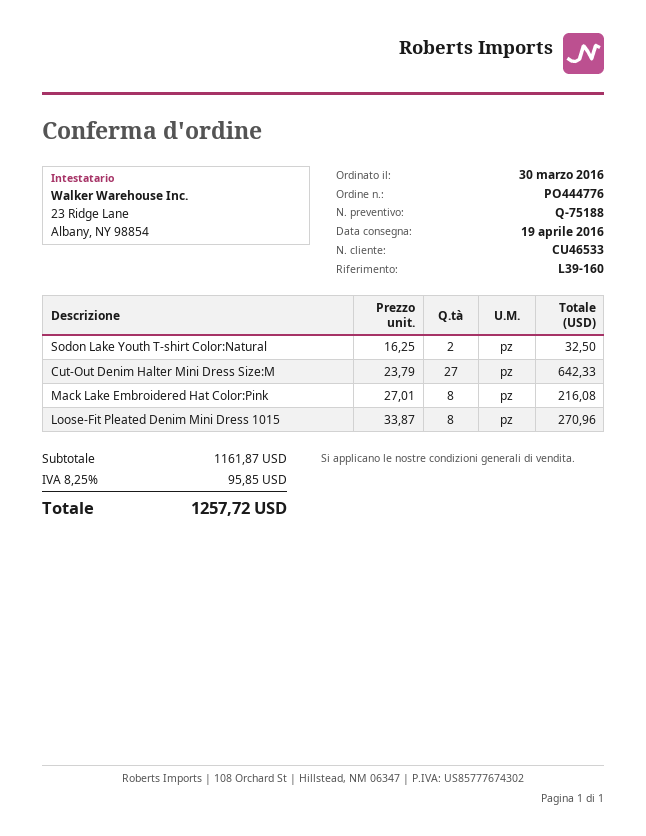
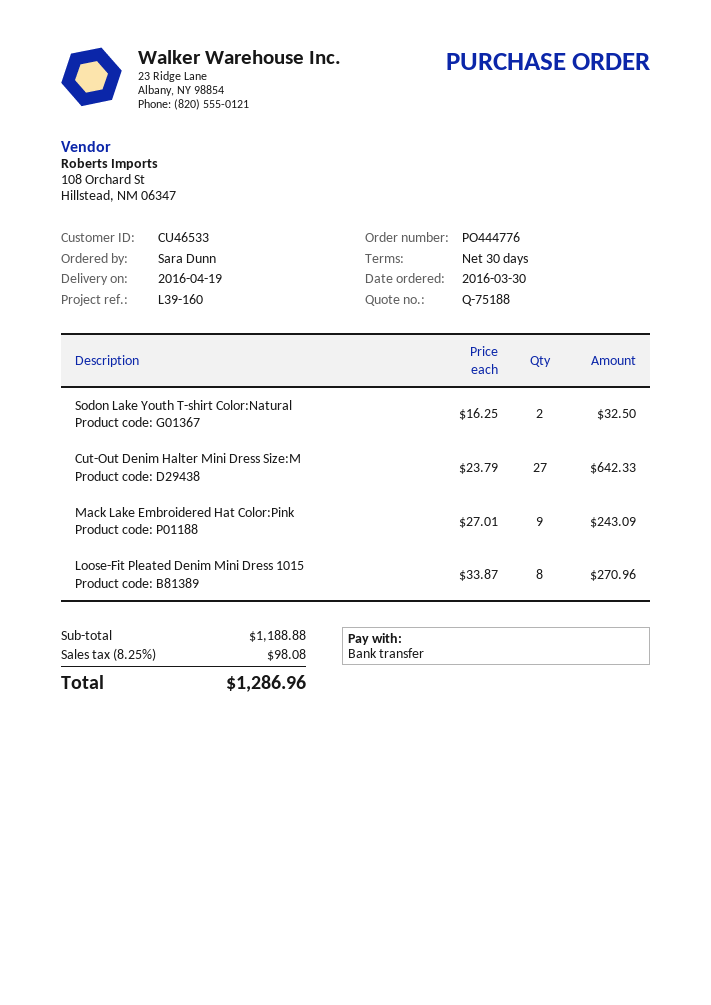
Mack Lake Embroidered Hat Color:Pink: 8 x 27.01 = 216.08 -> 9 x 27.01 = 243.09
subtotal: 1161.87 -> 1188.88
tax: 8.25% = 95.85 -> 8.25% = 98.08
total: 1257.72 -> 1286.96

